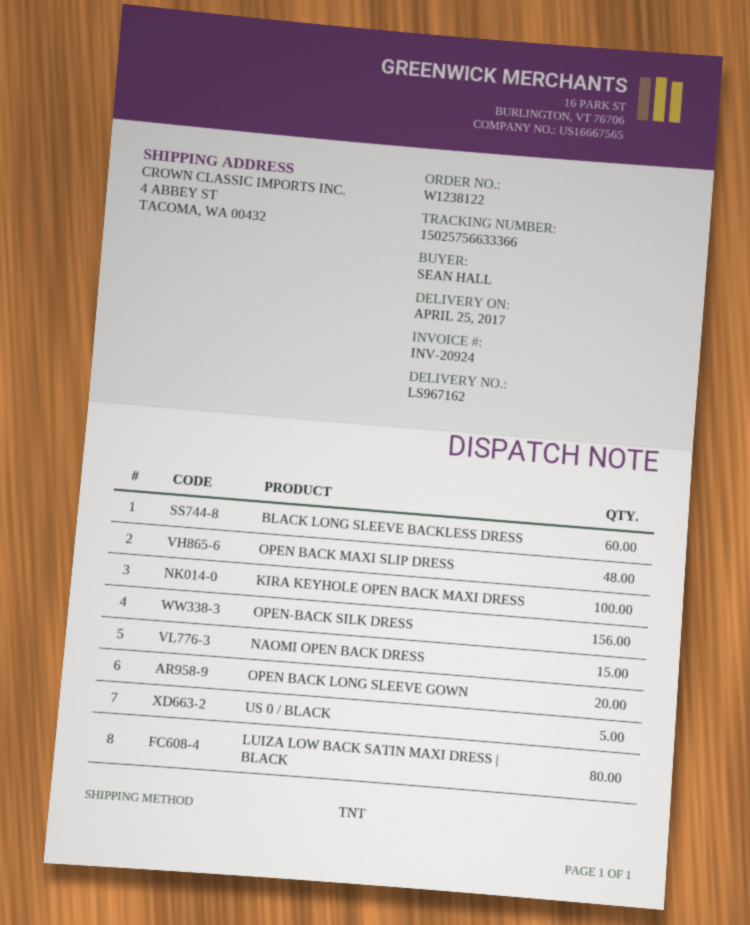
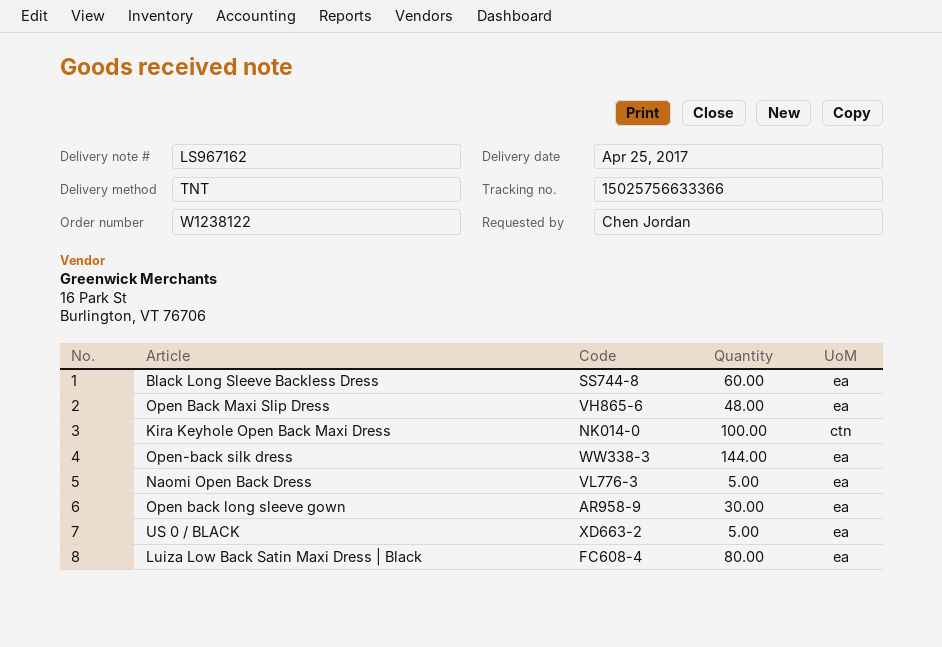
ordered by: SEAN HALL -> Chen Jordan
OPEN-BACK SILK DRESS: 156 -> 144
NAOMI OPEN BACK DRESS: 15 -> 5
OPEN BACK LONG SLEEVE GOWN: 20 -> 30

